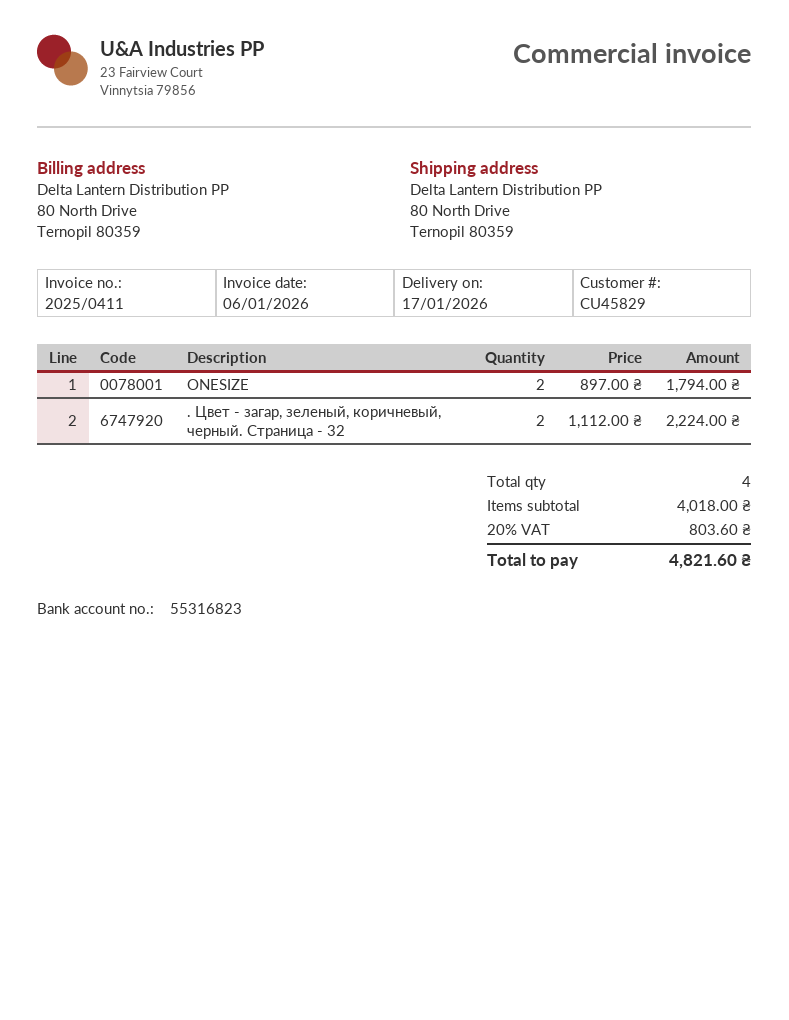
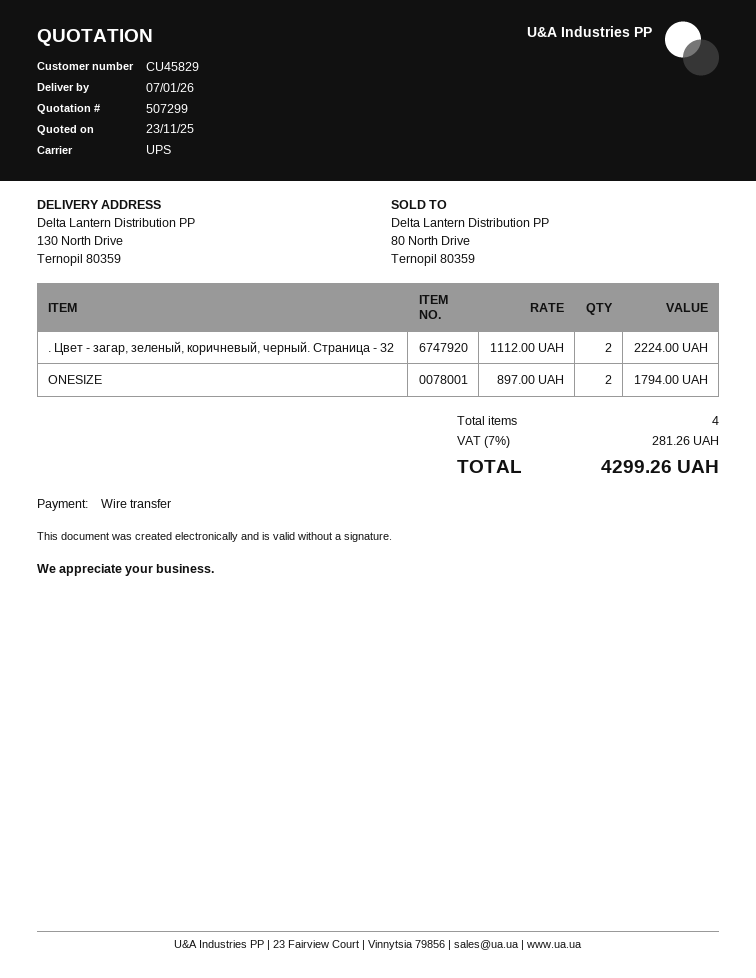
delivery date: 2026-01-17 -> 2026-01-07
ship to: 80 North Drive, Ternopil 80359 -> 130 North Drive, Ternopil 80359
tax: 20% = 803.60 -> 7% = 281.26
total: 4821.60 -> 4299.26

